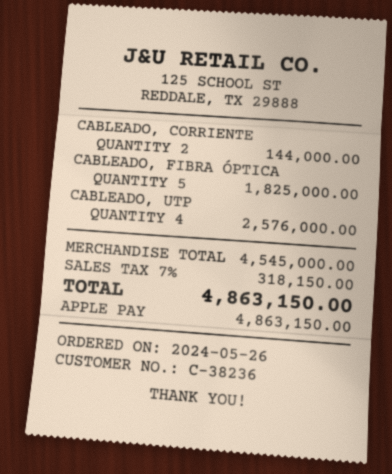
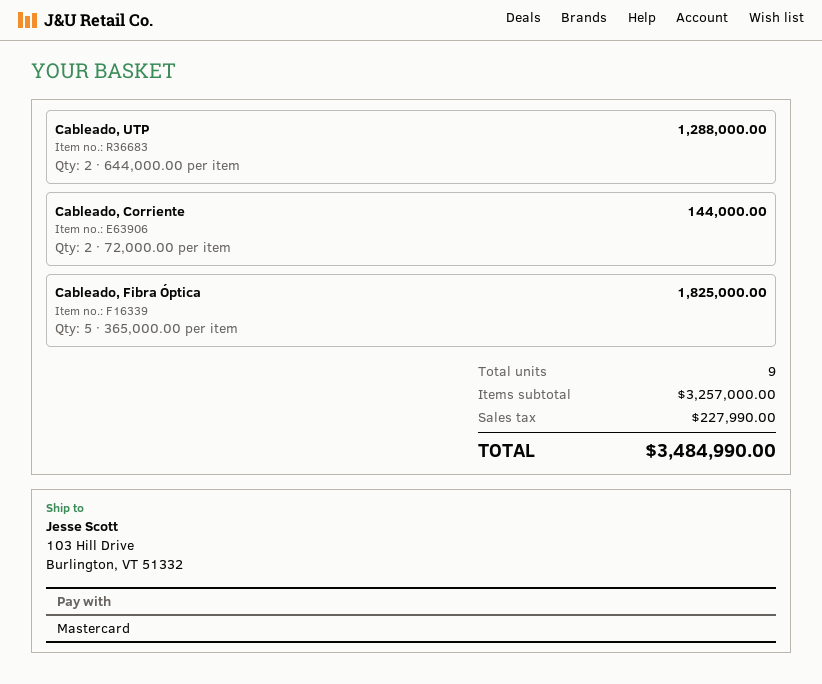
payment method: Apple Pay -> Mastercard
CABLEADO, UTP: 4 for 2576000.00 -> 2 for 1288000.00
subtotal: 4545000.00 -> 3257000.00
tax: 318150.00 -> 227990.00
total: 4863150.00 -> 3484990.00

